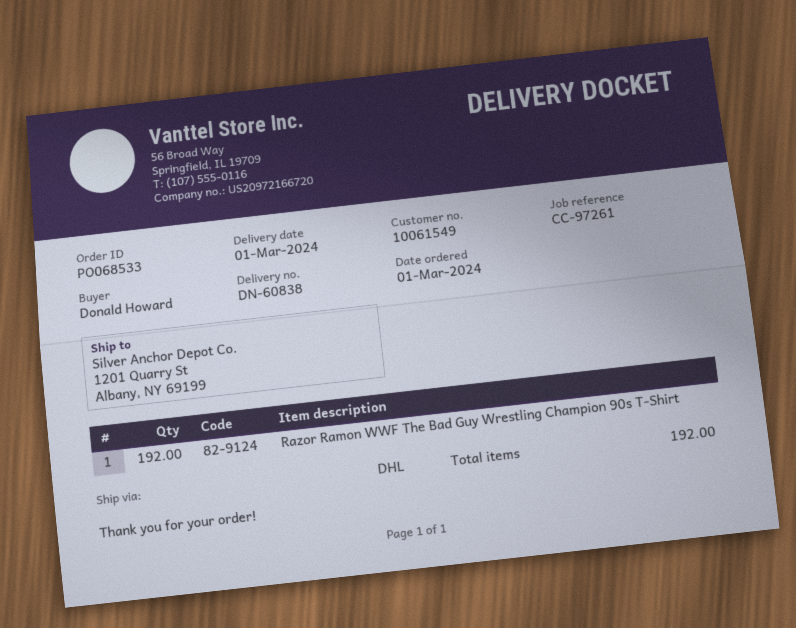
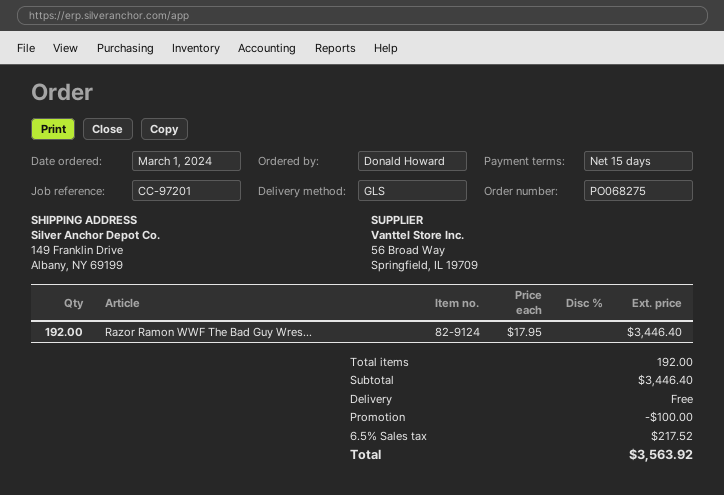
order number: PO068533 -> PO068275
reference: CC-97261 -> CC-97201
shipping method: DHL -> GLS
ship to: 1201 Quarry St, Albany, NY 69199 -> 149 Franklin Drive, Albany, NY 69199

